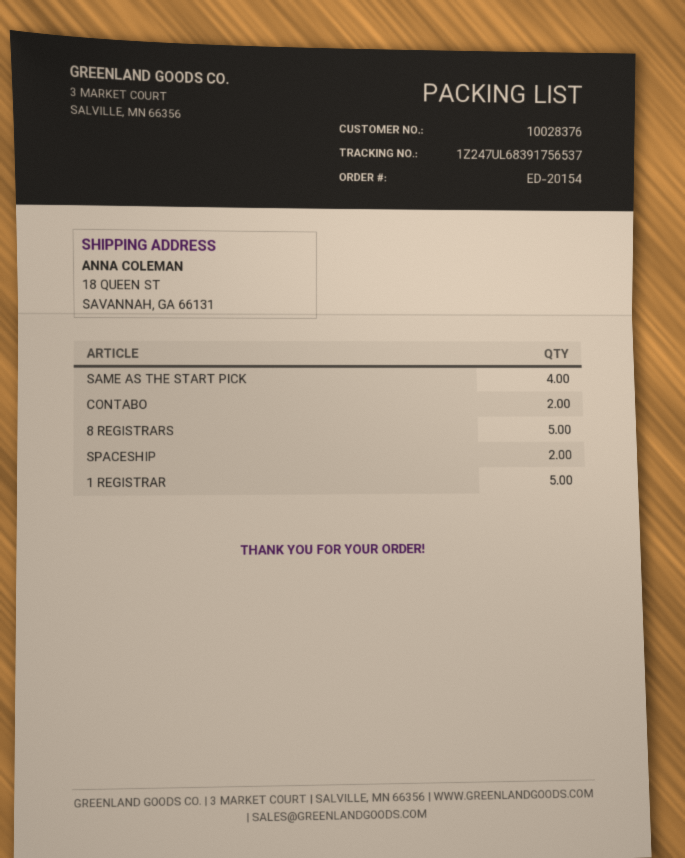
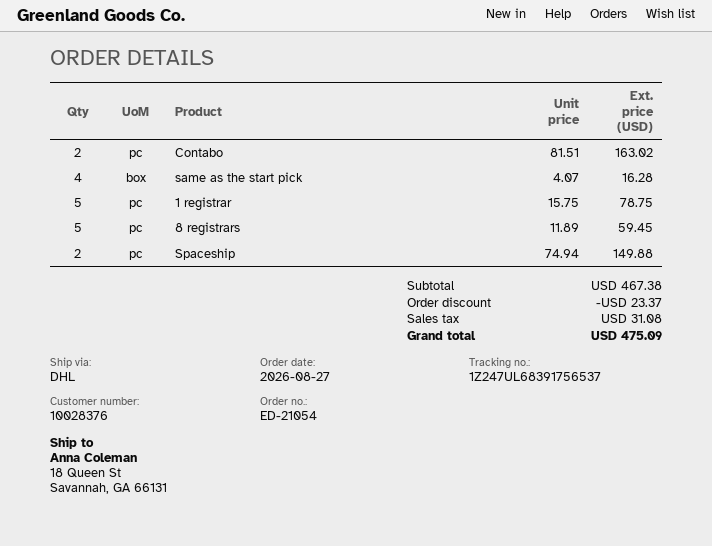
order number: ED-20154 -> ED-21054

